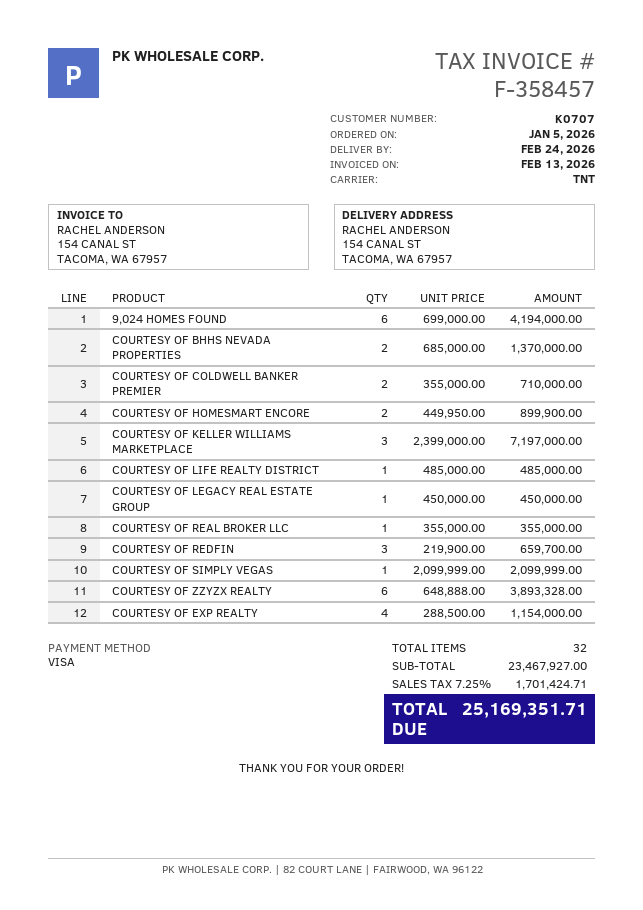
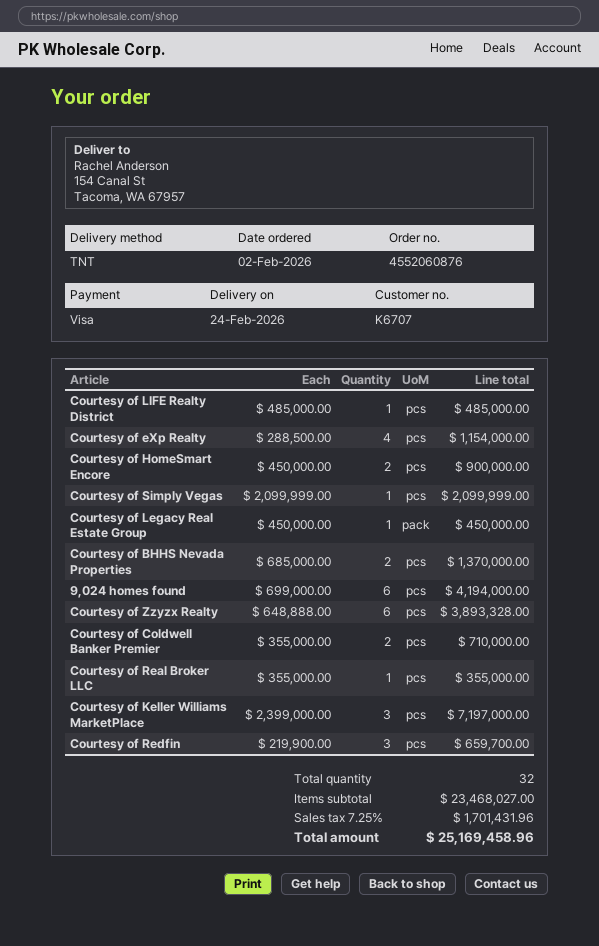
order date: 2026-01-05 -> 2026-02-02
customer number: K0707 -> K6707
COURTESY OF HOMESMART ENCORE: 2 x 449950.00 = 899900.00 -> 2 x 450000.00 = 900000.00
subtotal: 23467927.00 -> 23468027.00
tax: 7.25% = 1701424.71 -> 7.25% = 1701431.96
total: 25169351.71 -> 25169458.96

